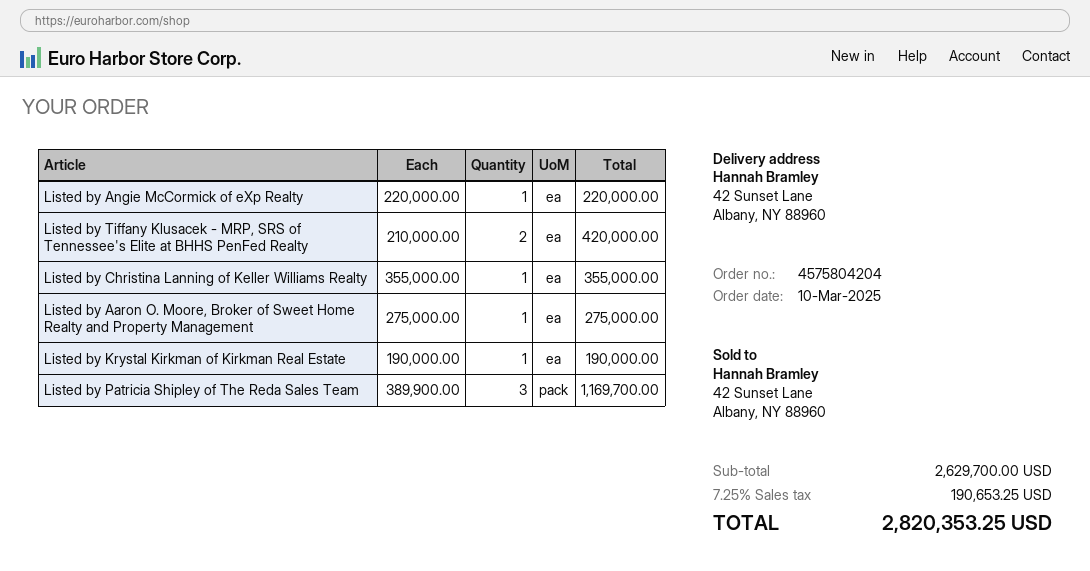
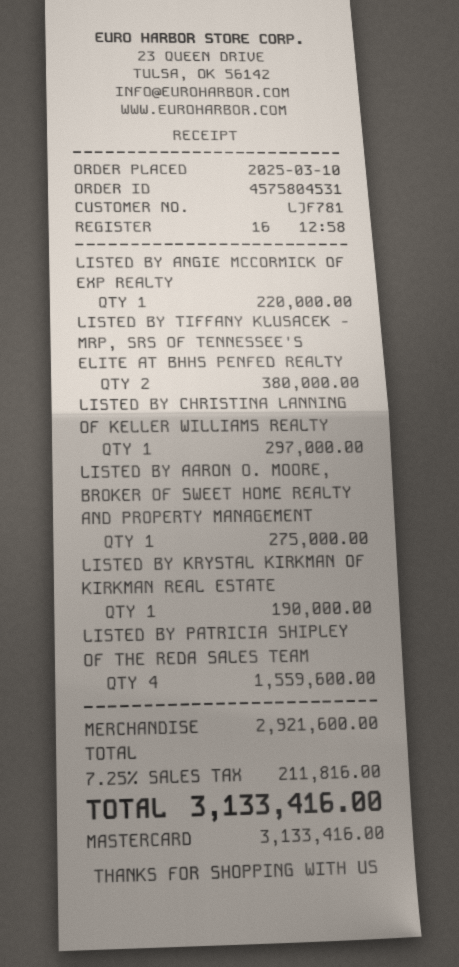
order number: 4575804204 -> 4575804531
Listed by Tiffany Klusacek - MRP, SRS of Tennessee's Elite at BHHS PenFed Realty: 2 for 420000.00 -> 2 for 380000.00
Listed by Christina Lanning of Keller Williams Realty: 1 for 355000.00 -> 1 for 297000.00
Listed by Patricia Shipley of The Reda Sales Team: 3 for 1169700.00 -> 4 for 1559600.00
subtotal: 2629700.00 -> 2921600.00
tax: 7.25% = 190653.25 -> 7.25% = 211816.00
total: 2820353.25 -> 3133416.00

